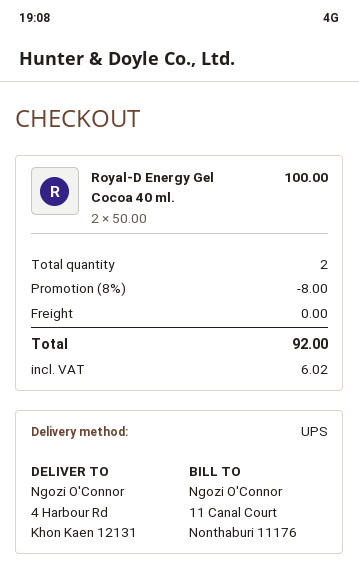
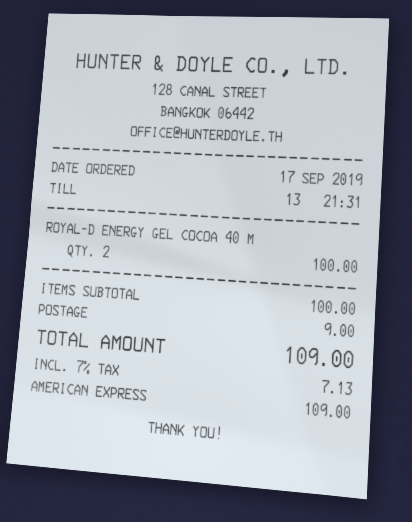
discount: 8% = 8.00 -> none
shipping: 0.00 -> 9.00
tax: 6.02 -> 7.13
total: 92.00 -> 109.00

